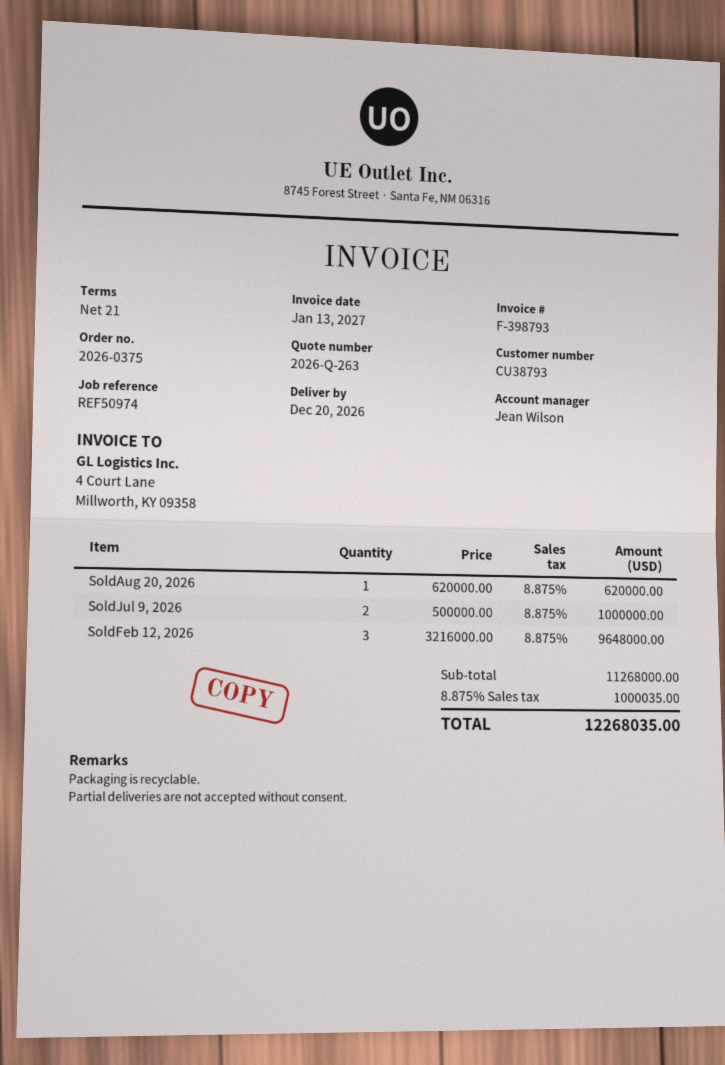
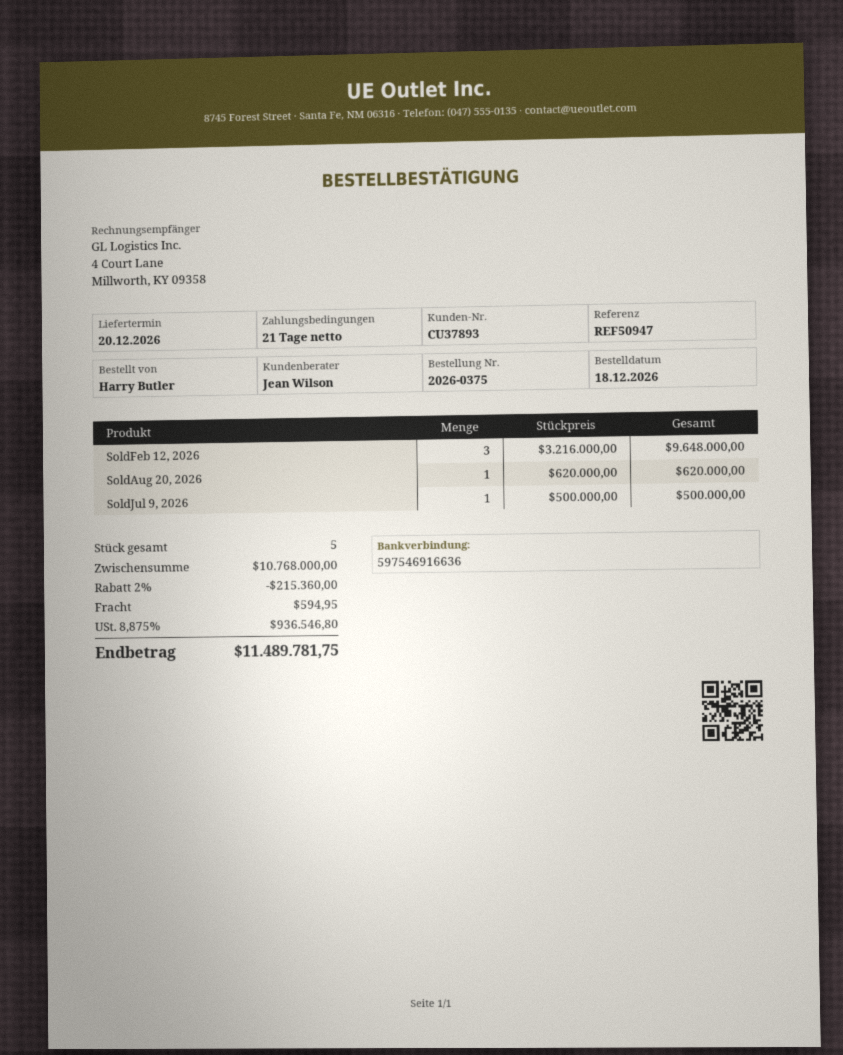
customer number: CU38793 -> CU37893
reference: REF50974 -> REF50947
SoldJul 9, 2026: 2 x 500000.00 = 1000000.00 -> 1 x 500000.00 = 500000.00
subtotal: 11268000.00 -> 10768000.00
discount: none -> 2% = 215360.00
shipping: none -> 594.95
tax: 8.875% = 1000035.00 -> 8.875% = 936546.80
total: 12268035.00 -> 11489781.75

